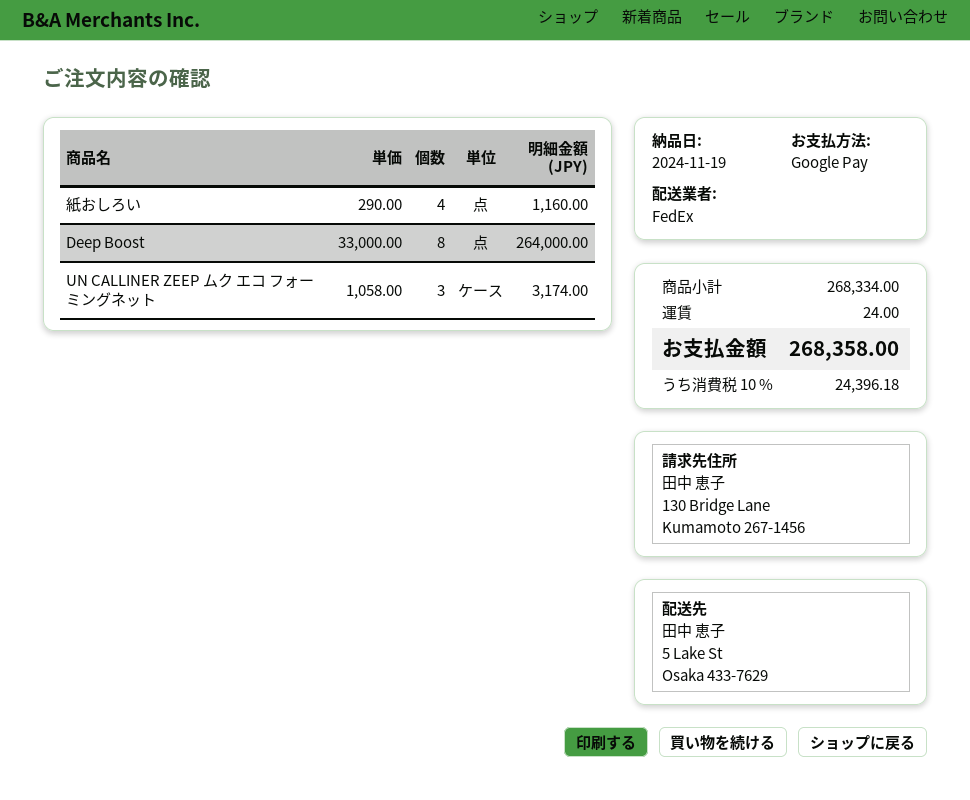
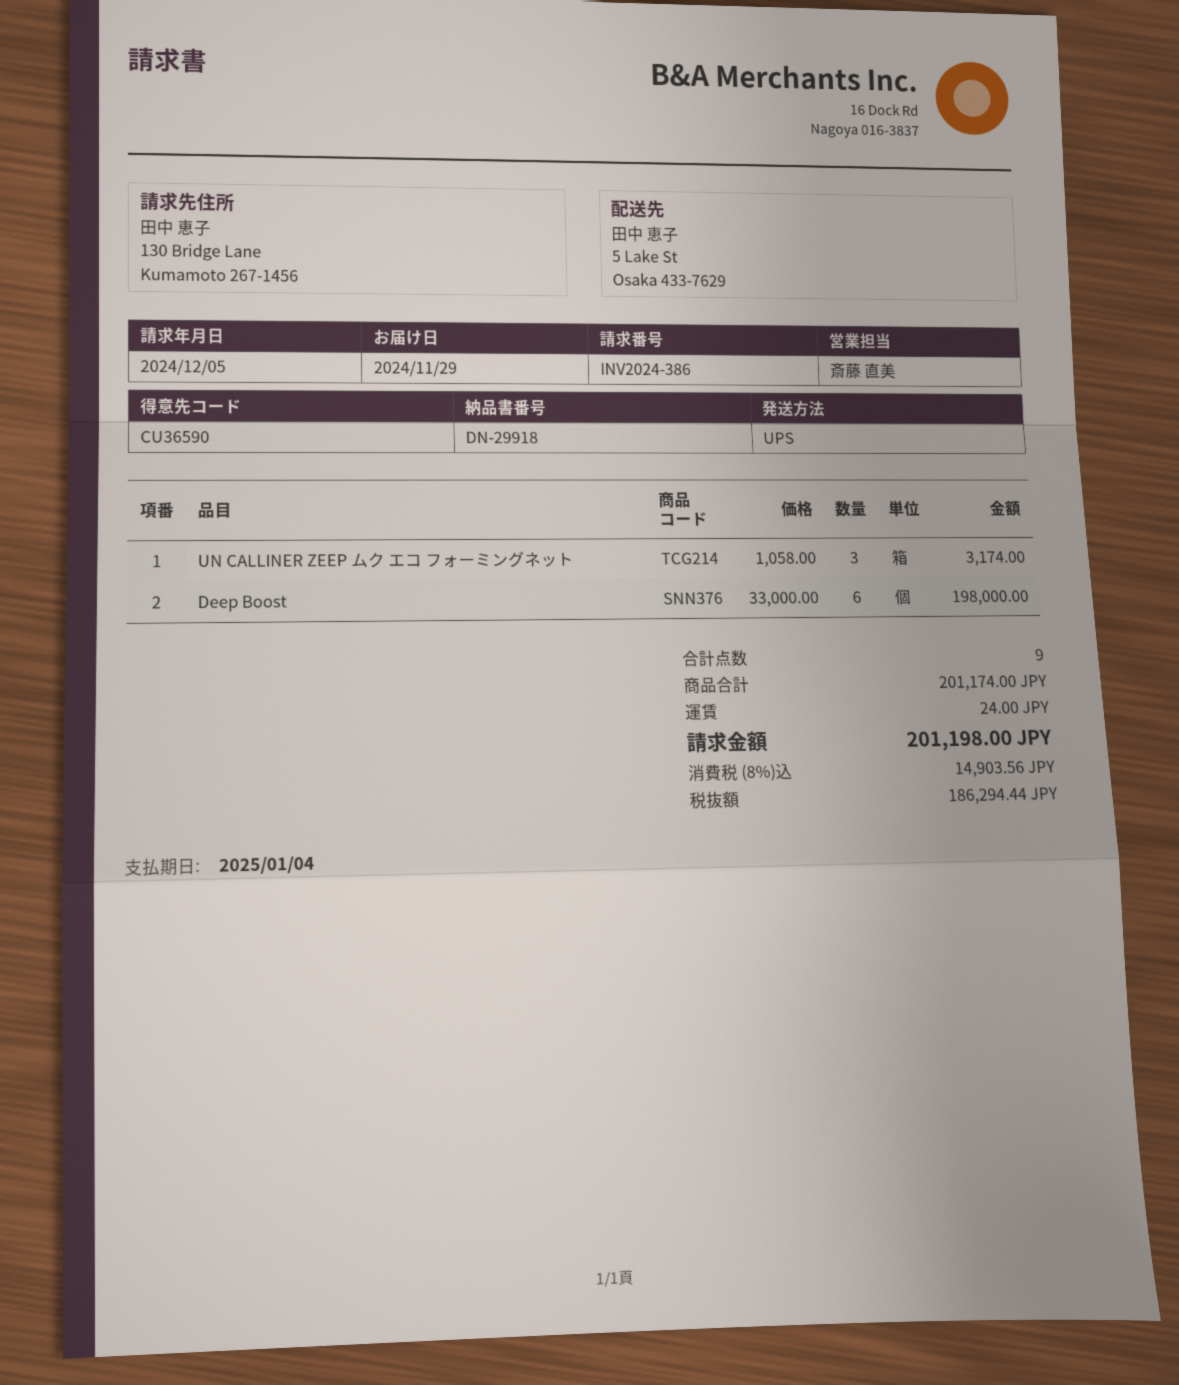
delivery date: 2024-11-19 -> 2024-11-29
shipping method: FedEx -> UPS
紙おしろい: 4 x 290.00 = 1160.00 -> none
Deep Boost: 8 x 33000.00 = 264000.00 -> 6 x 33000.00 = 198000.00
subtotal: 268334.00 -> 201174.00
tax: 10% = 24396.18 -> 8% = 14903.56
total: 268358.00 -> 201198.00

